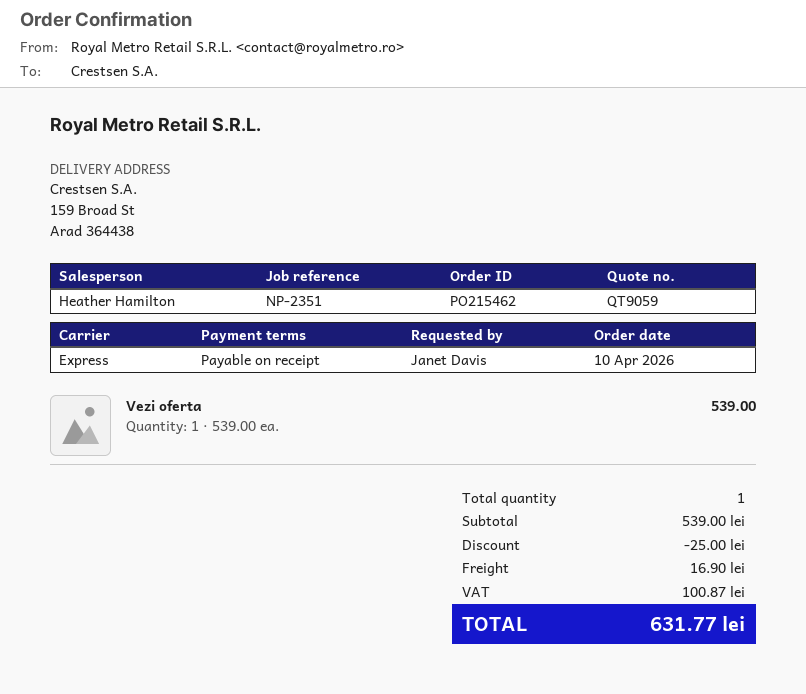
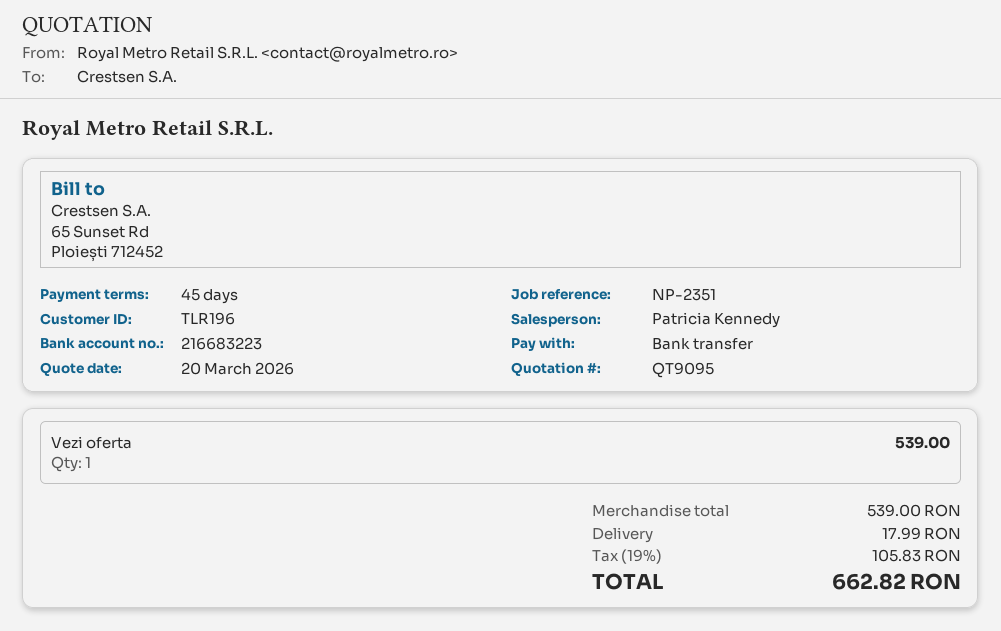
quote number: QT9059 -> QT9095
payment terms: on receipt -> 45 days
sales rep: Heather Hamilton -> Patricia Kennedy
discount: 25.00 -> none
shipping: 16.90 -> 17.99
tax: 100.87 -> 105.83
total: 631.77 -> 662.82

